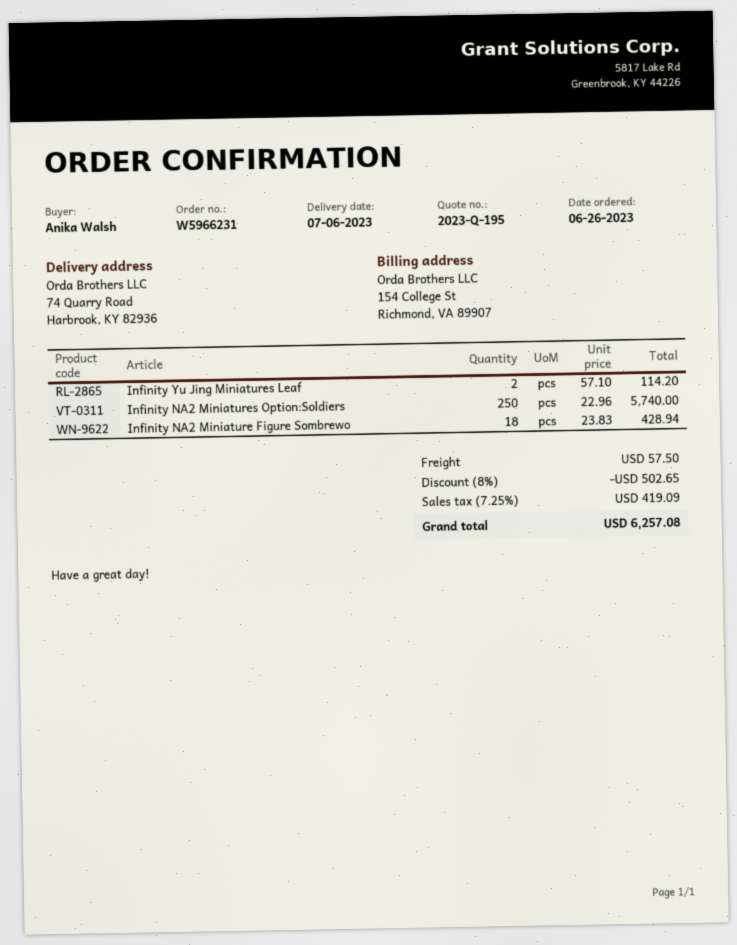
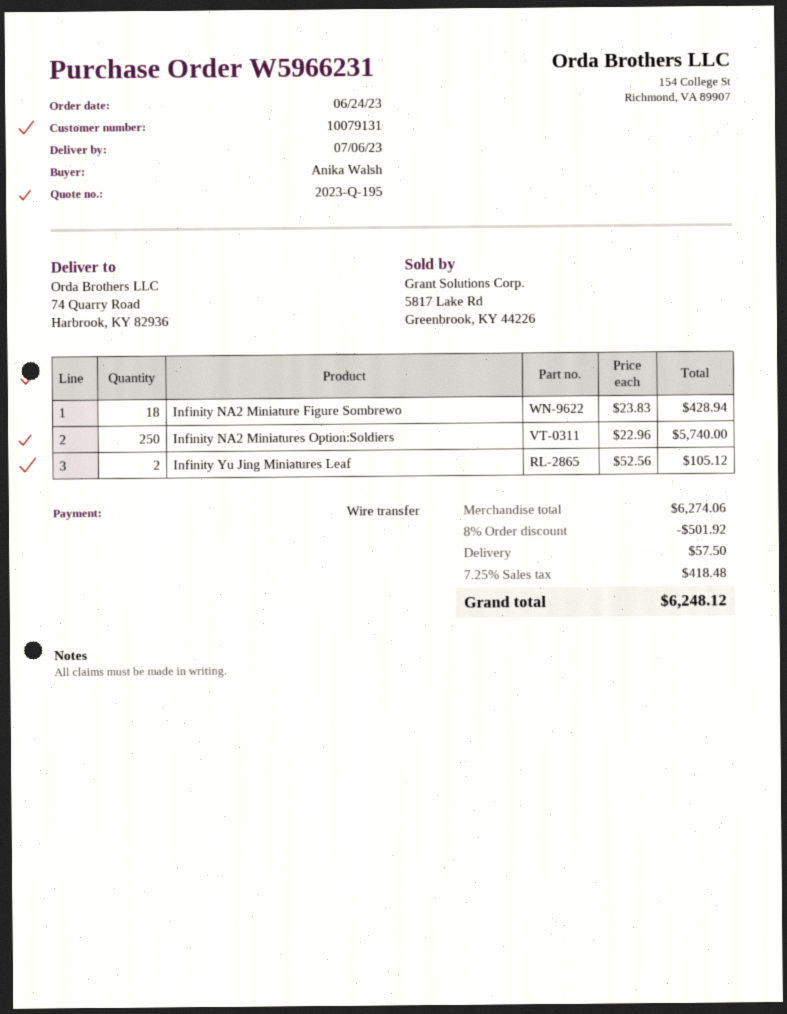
order date: 2023-06-26 -> 2023-06-24
Infinity Yu Jing Miniatures Leaf: 2 x 57.10 = 114.20 -> 2 x 52.56 = 105.12
discount: 8% = 502.65 -> 8% = 501.92
tax: 7.25% = 419.09 -> 7.25% = 418.48
total: 6257.08 -> 6248.12

